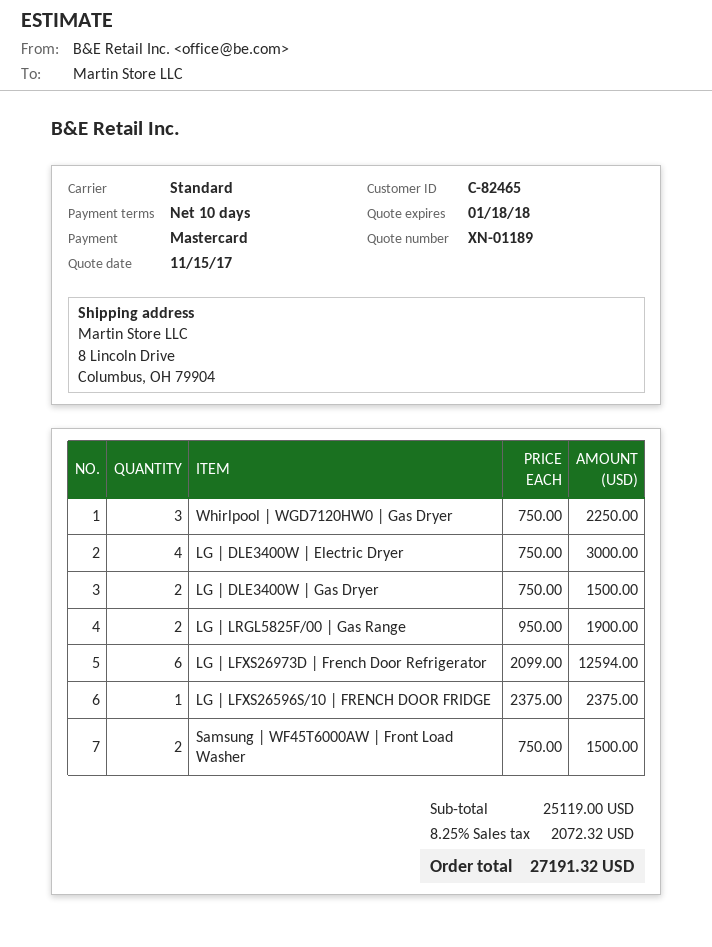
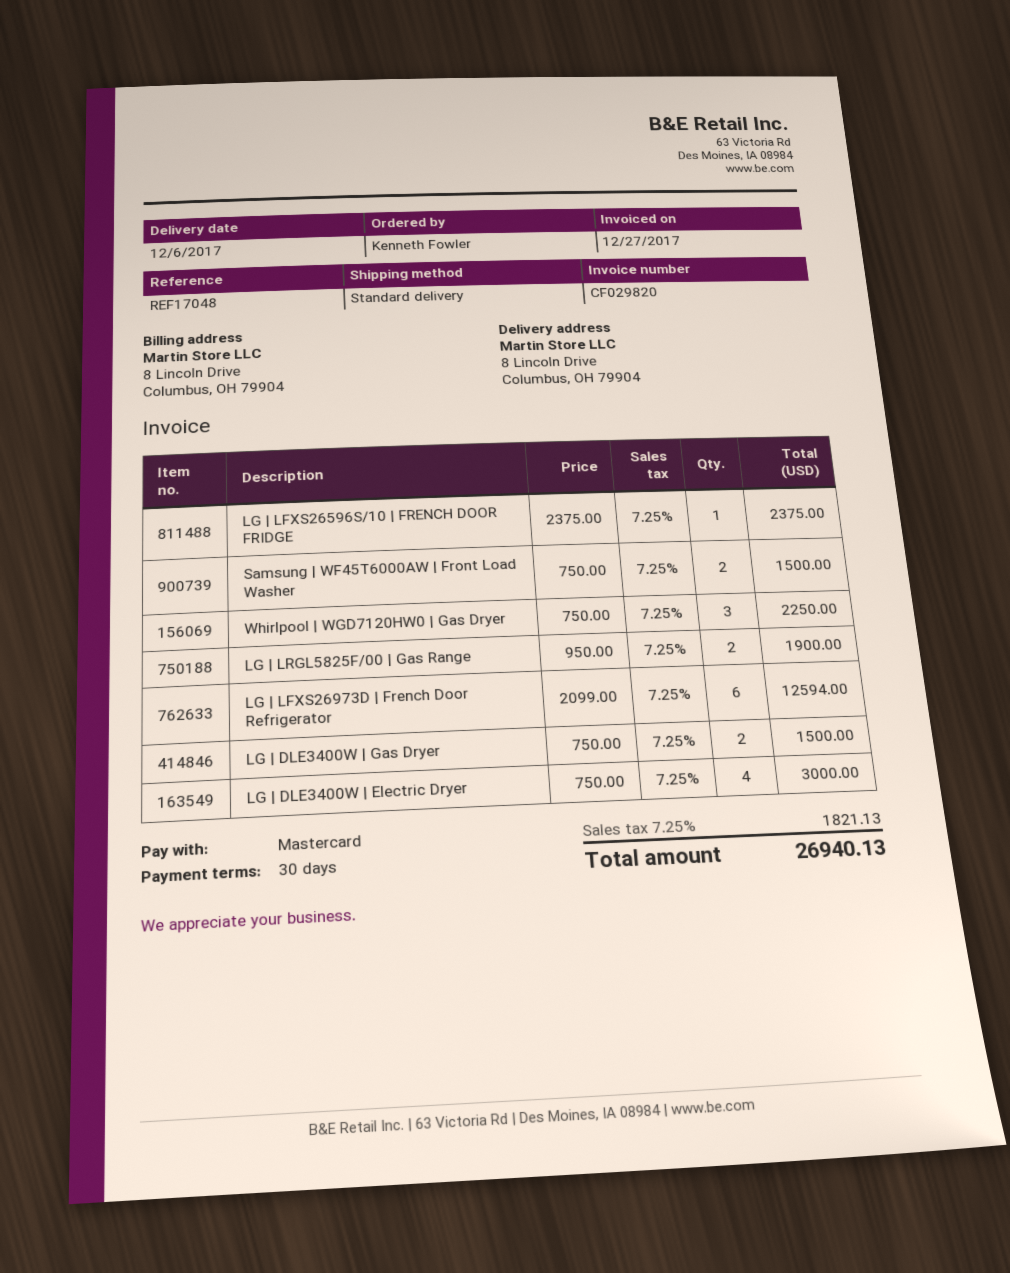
payment terms: 10 days -> 30 days
tax: 8.25% = 2072.32 -> 7.25% = 1821.13
total: 27191.32 -> 26940.13

